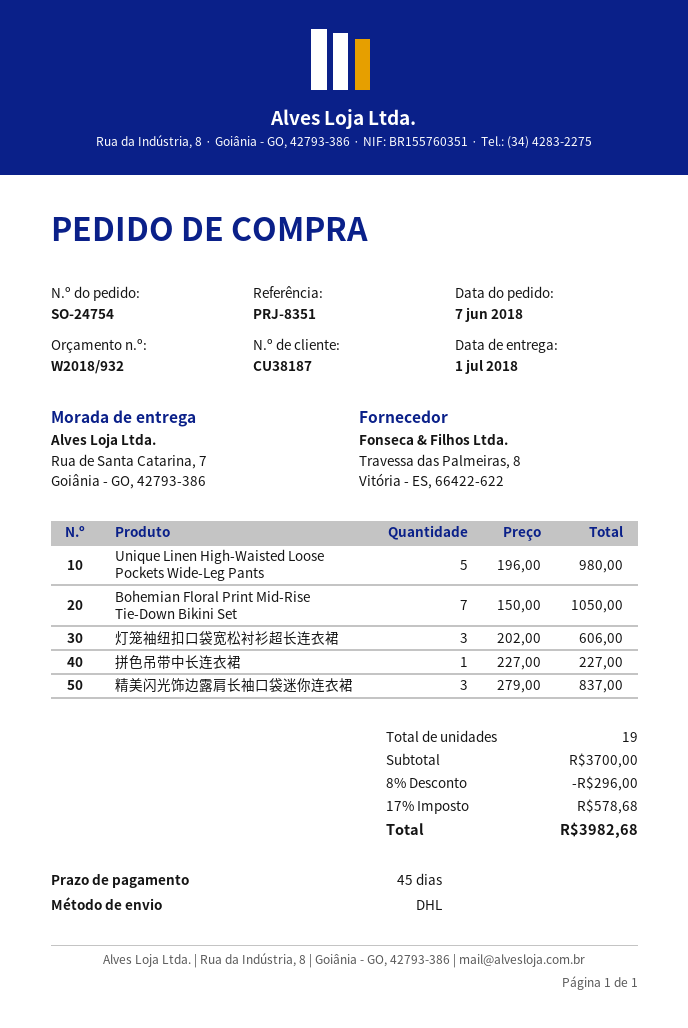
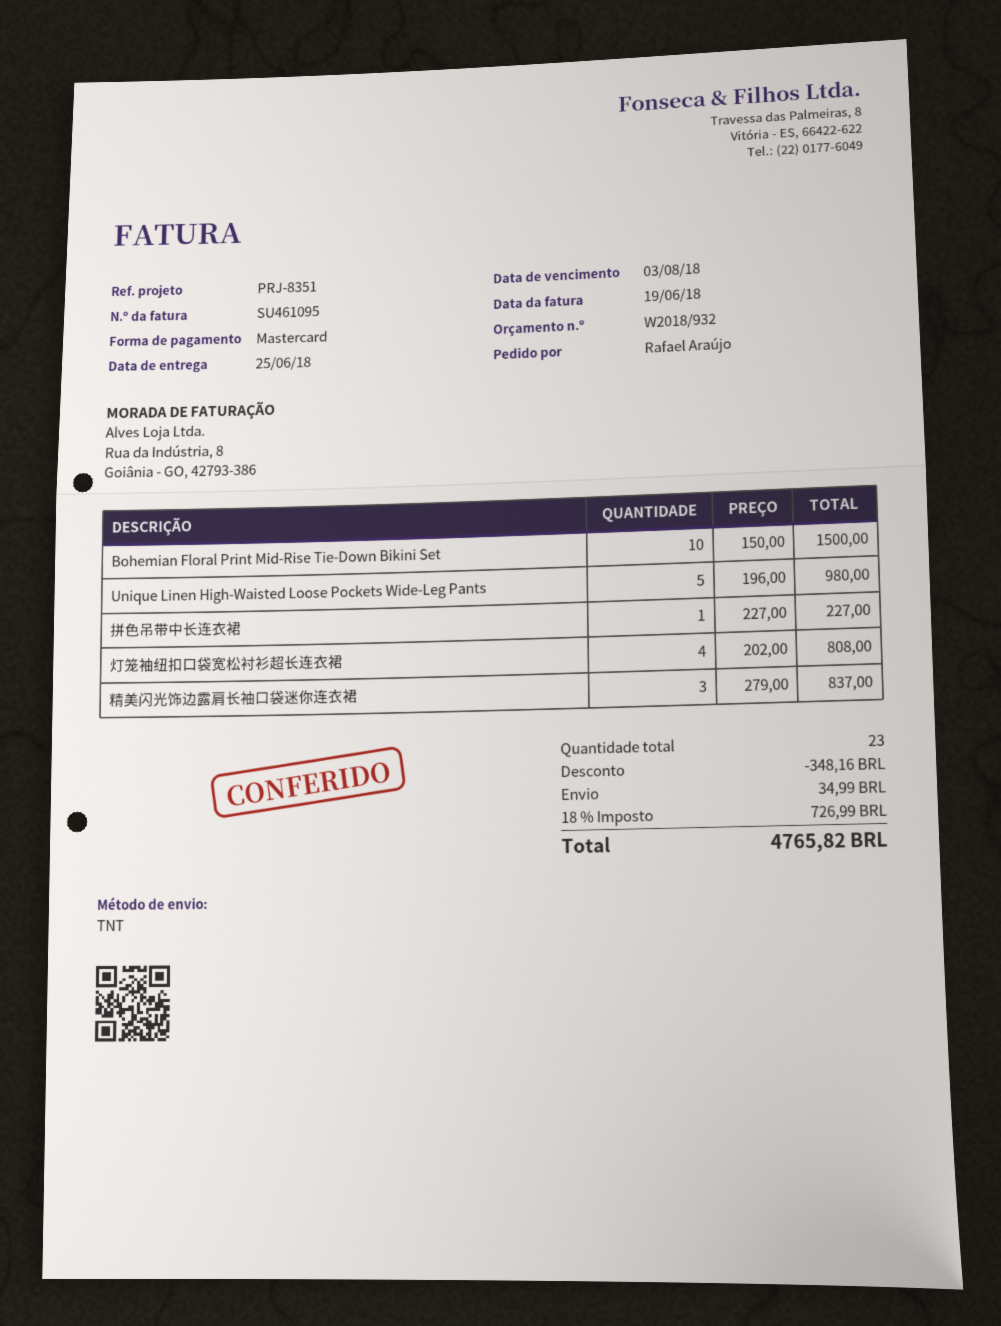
delivery date: 2018-07-01 -> 2018-06-25
shipping method: DHL -> TNT
Bohemian Floral Print Mid-Rise Tie-Down Bikini Set: 7 x 150.00 = 1050.00 -> 10 x 150.00 = 1500.00
灯笼袖纽扣口袋宽松衬衫超长连衣裙: 3 x 202.00 = 606.00 -> 4 x 202.00 = 808.00
total quantity: 19 -> 23
discount: 296.00 -> 348.16
shipping: none -> 34.99
tax: 17% = 578.68 -> 18% = 726.99
total: 3982.68 -> 4765.82

